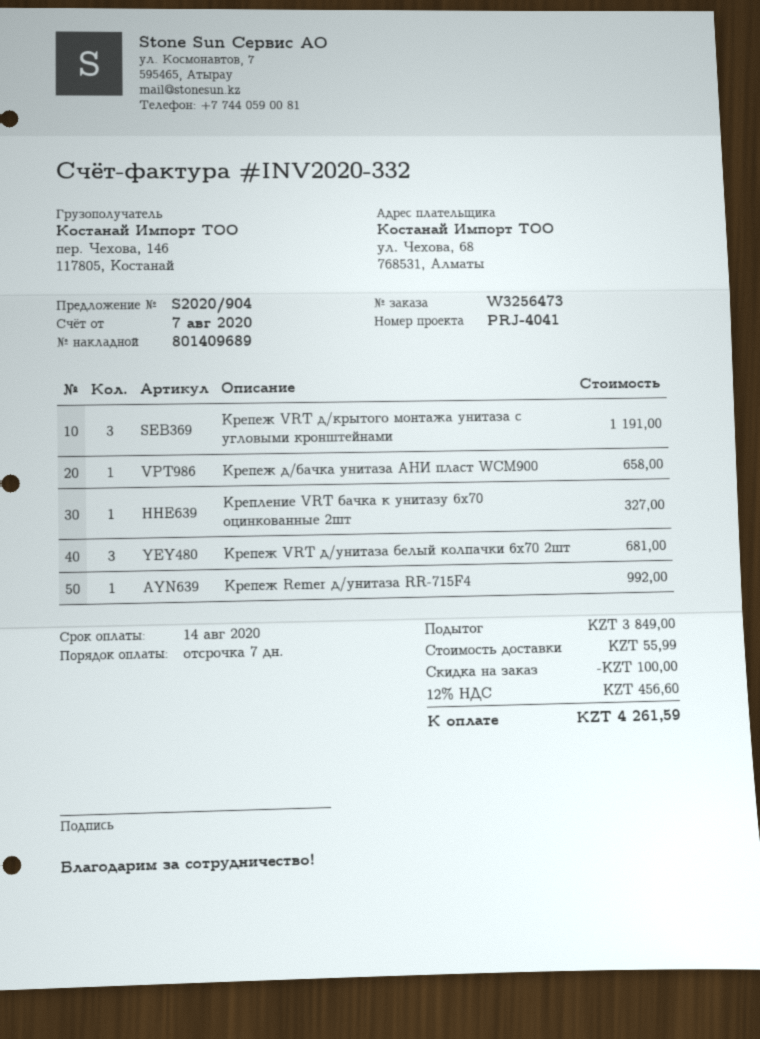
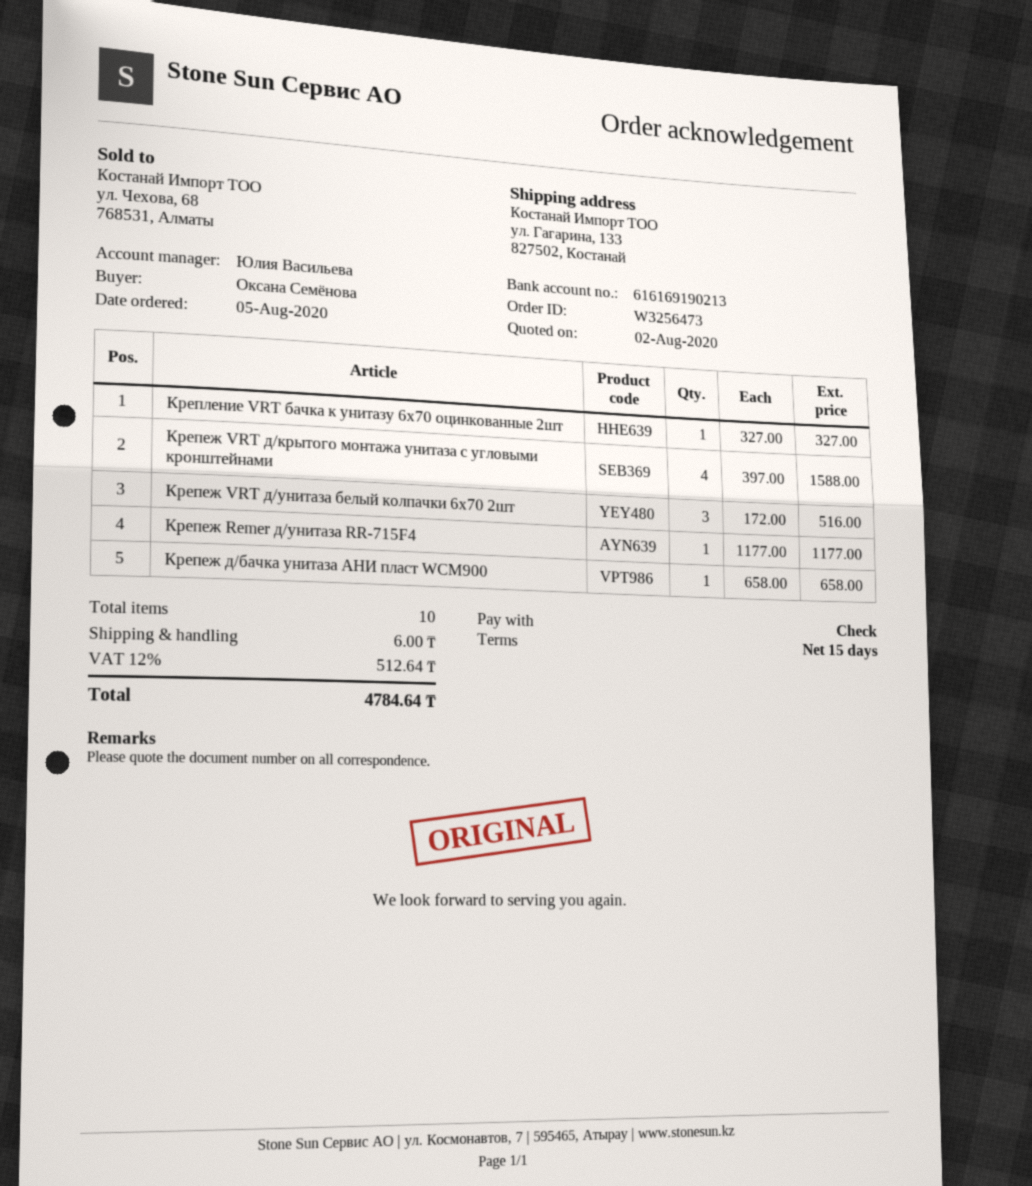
payment terms: 7 days -> 15 days
ship to: пер. Чехова, 146, 117805, Костанай -> ул. Гагарина, 133, 827502, Костанай
Крепеж VRT д/крытого монтажа унитаза с угловыми кронштейнами: 3 for 1191.00 -> 4 for 1588.00
Крепеж VRT д/унитаза белый колпачки 6x70 2шт: 3 for 681.00 -> 3 for 516.00
Крепеж Remer д/унитаза RR-715F4: 1 for 992.00 -> 1 for 1177.00
discount: 100.00 -> none
shipping: 55.99 -> 6.00
tax: 12% = 456.60 -> 12% = 512.64
total: 4261.59 -> 4784.64

